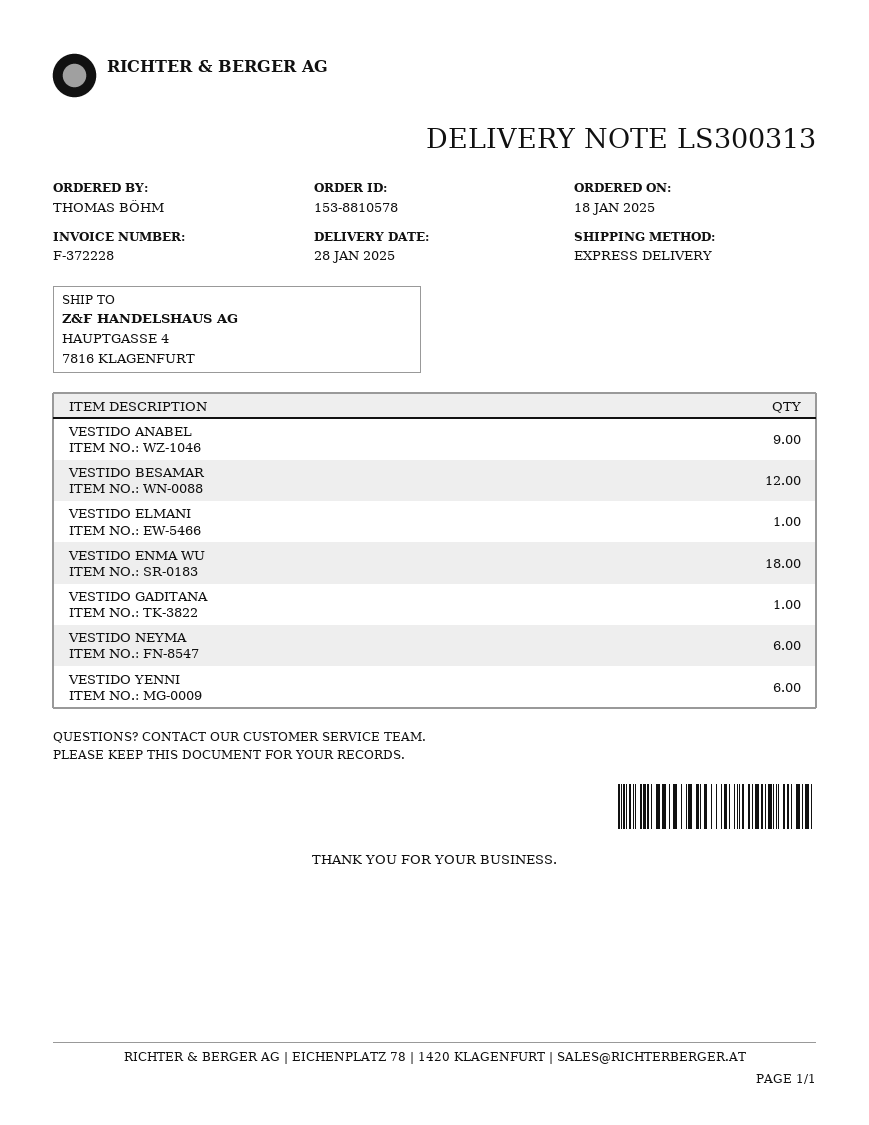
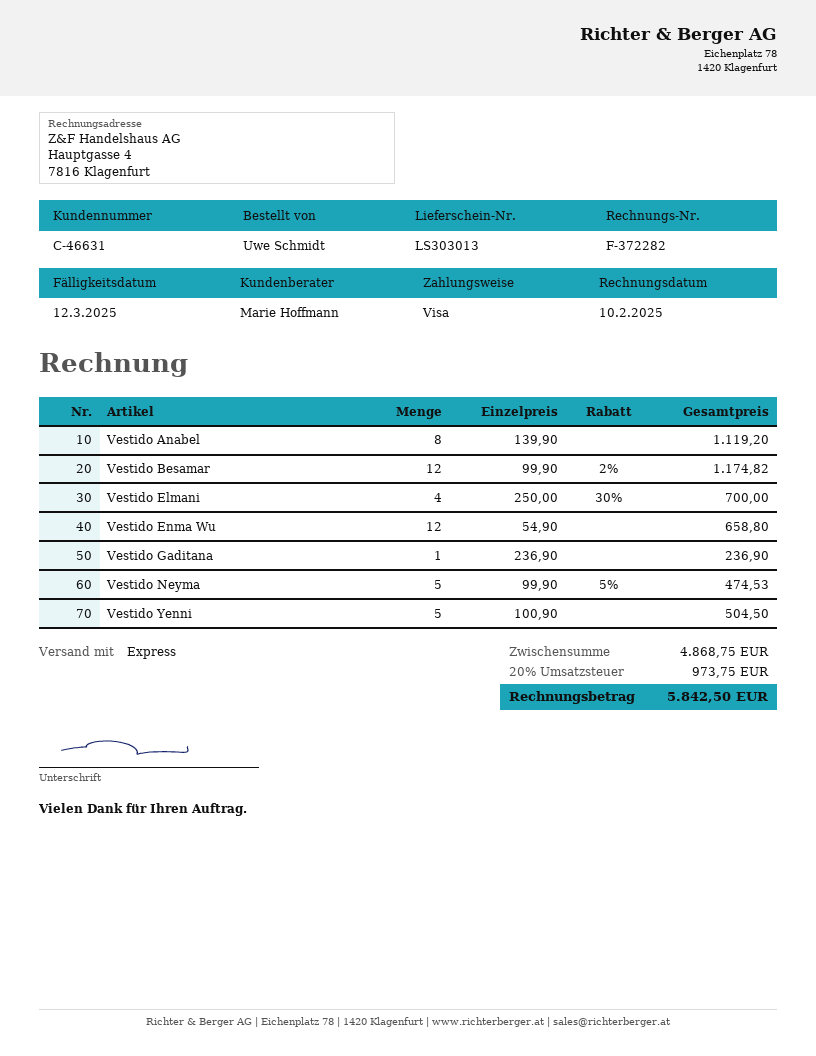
delivery note number: LS300313 -> LS303013
invoice number: F-372228 -> F-372282
ordered by: THOMAS BÖHM -> Uwe Schmidt
VESTIDO ANABEL: 9 -> 8
VESTIDO ELMANI: 1 -> 4
VESTIDO ENMA WU: 18 -> 12
VESTIDO NEYMA: 6 -> 5
VESTIDO YENNI: 6 -> 5

